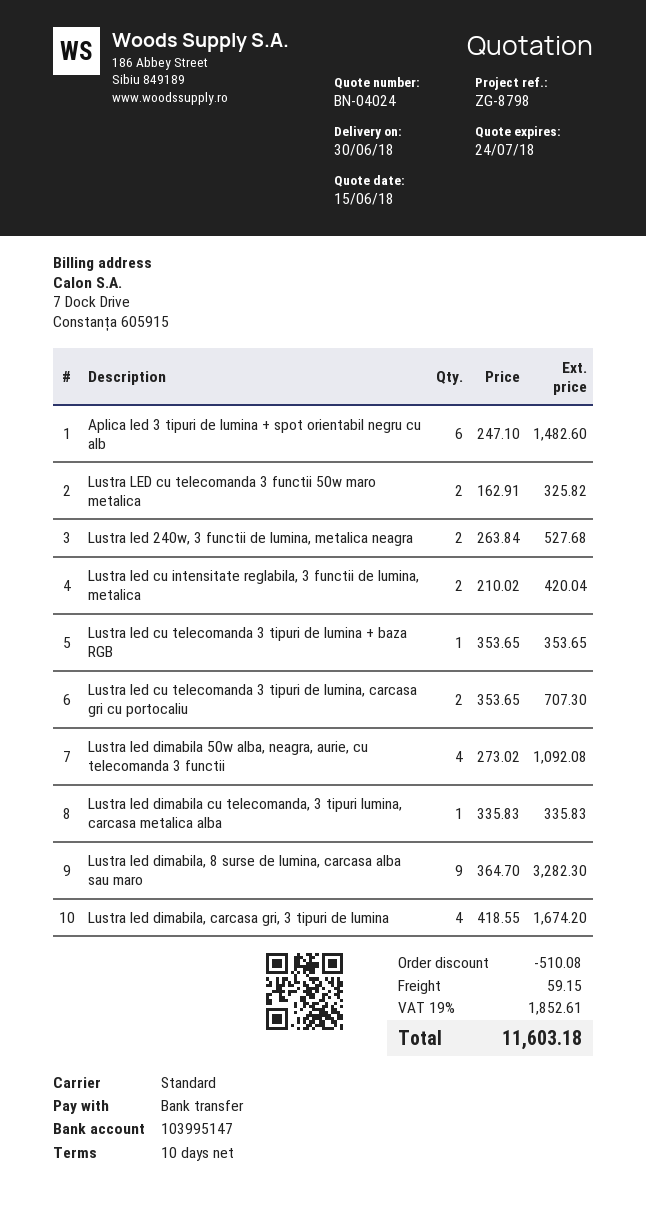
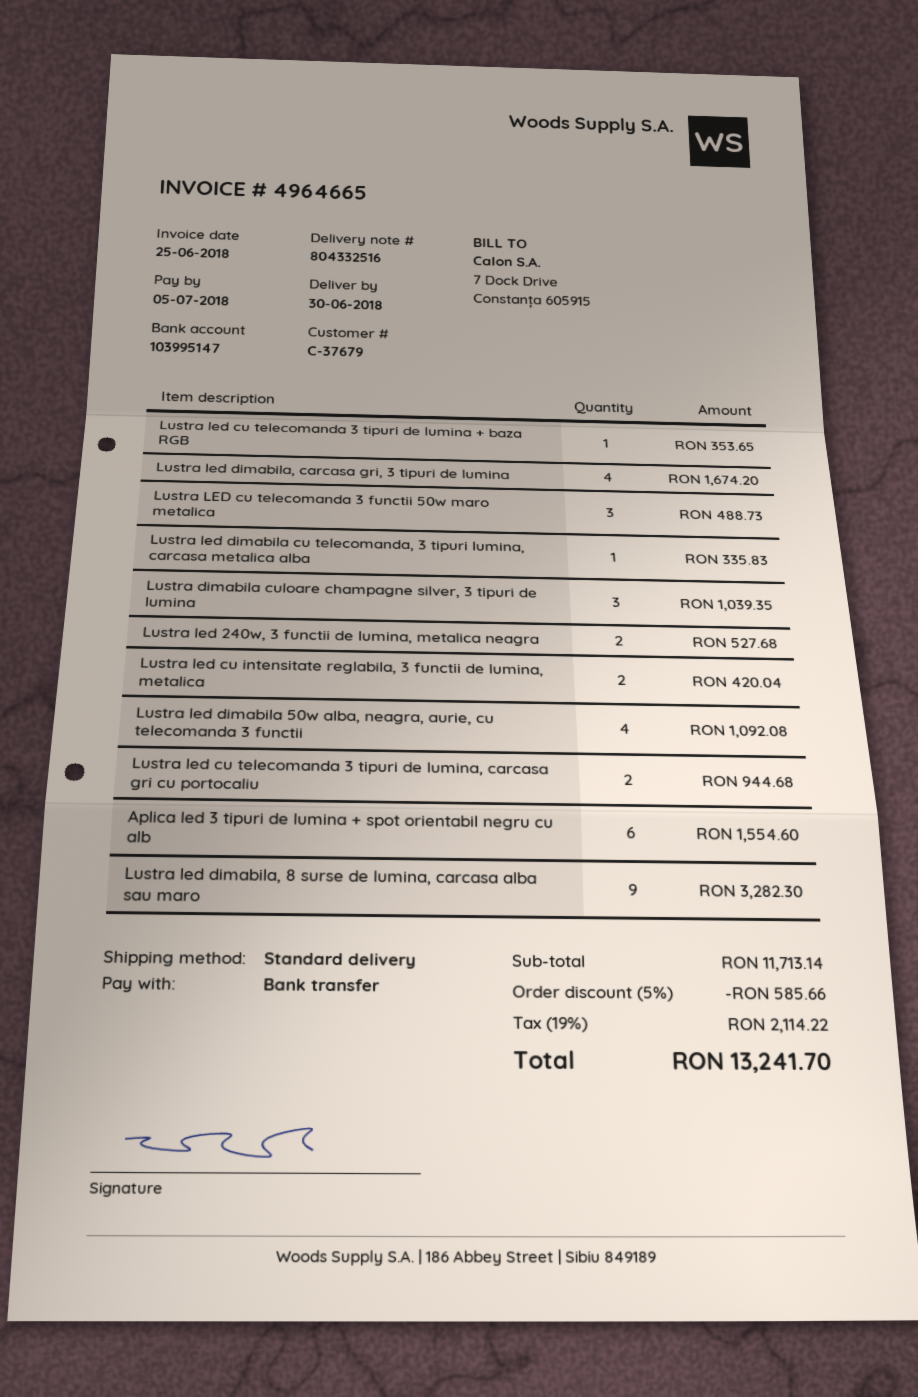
Aplica led 3 tipuri de lumina + spot orientabil negru cu alb: 6 for 1482.60 -> 6 for 1554.60
Lustra LED cu telecomanda 3 functii 50w maro metalica: 2 for 325.82 -> 3 for 488.73
Lustra led cu telecomanda 3 tipuri de lumina, carcasa gri cu portocaliu: 2 for 707.30 -> 2 for 944.68
Lustra dimabila culoare champagne silver, 3 tipuri de lumina: none -> 3 for 1039.35
discount: 510.08 -> 585.66
shipping: 59.15 -> none
tax: 19% = 1852.61 -> 19% = 2114.22
total: 11603.18 -> 13241.70

